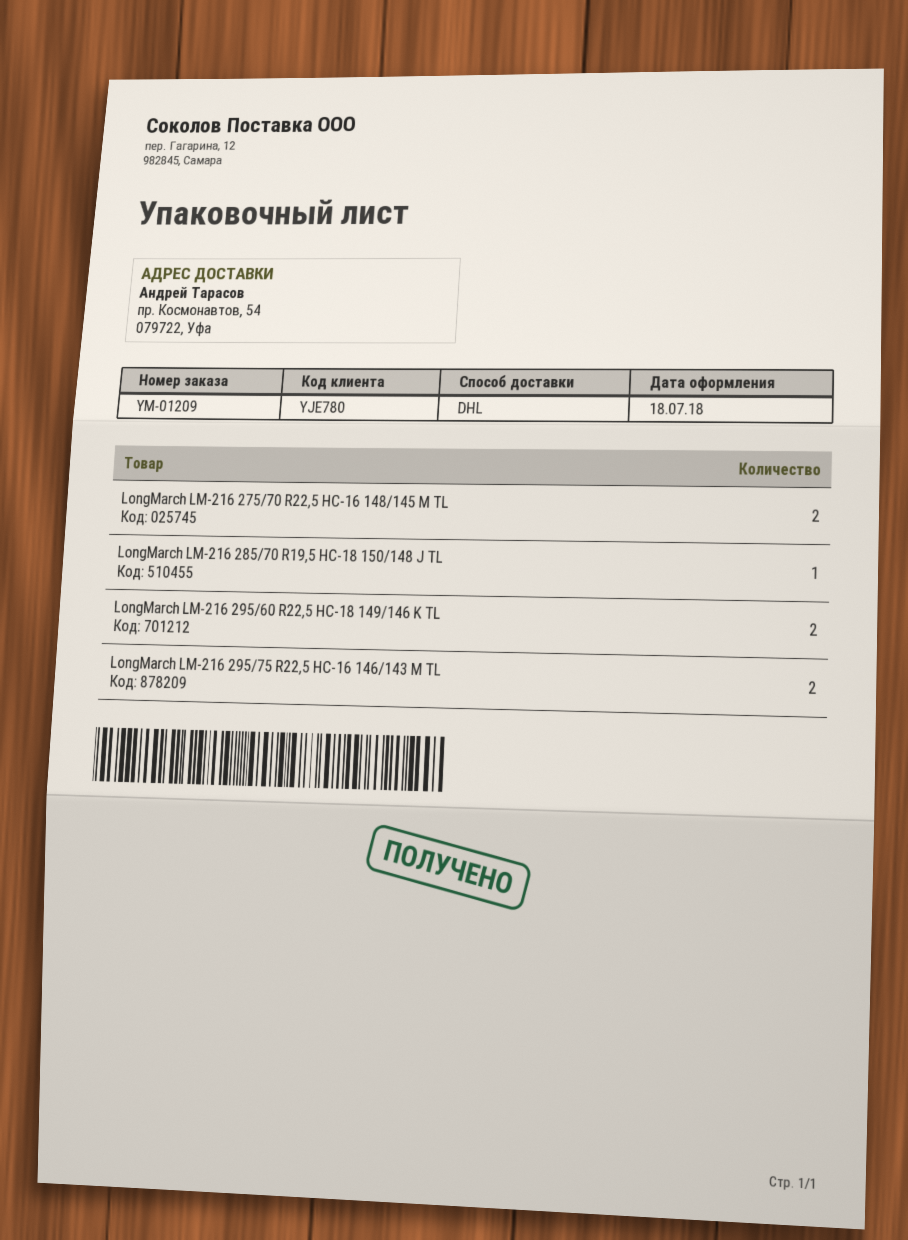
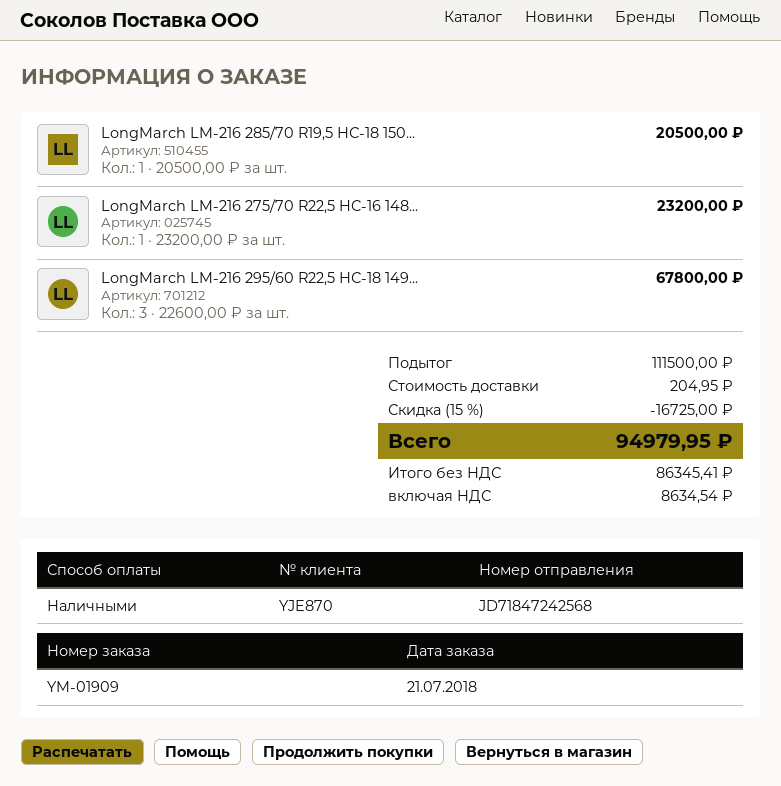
order number: YM-01209 -> YM-01909
order date: 2018-07-18 -> 2018-07-21
customer number: YJE780 -> YJE870
LongMarch LM-216 275/70 R22,5 HC-16 148/145 M TL: 2 -> 1
LongMarch LM-216 295/60 R22,5 НС-18 149/146 K TL: 2 -> 3
LongMarch LM-216 295/75 R22,5 HC-16 146/143 M TL: 2 -> none

